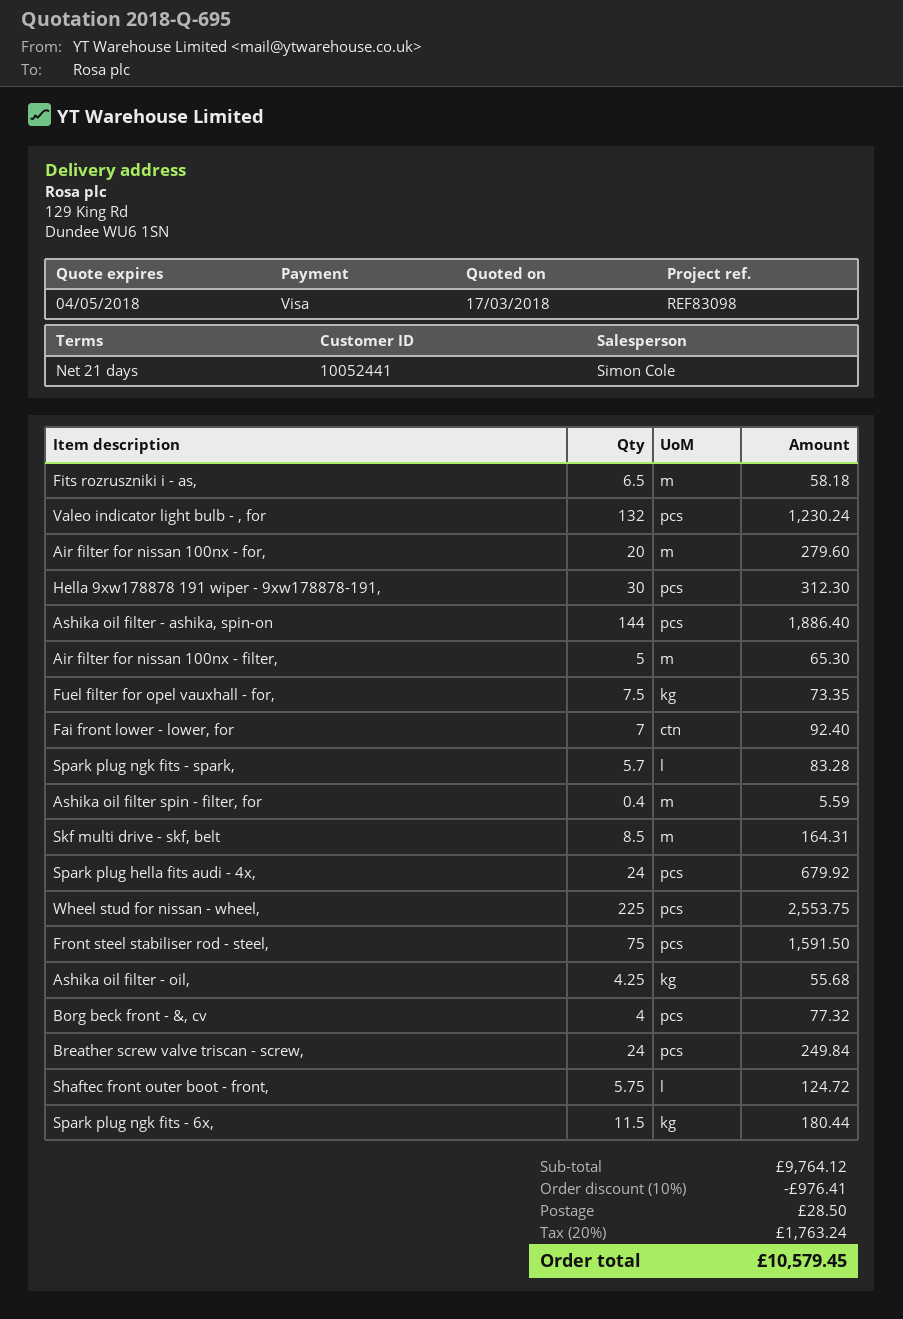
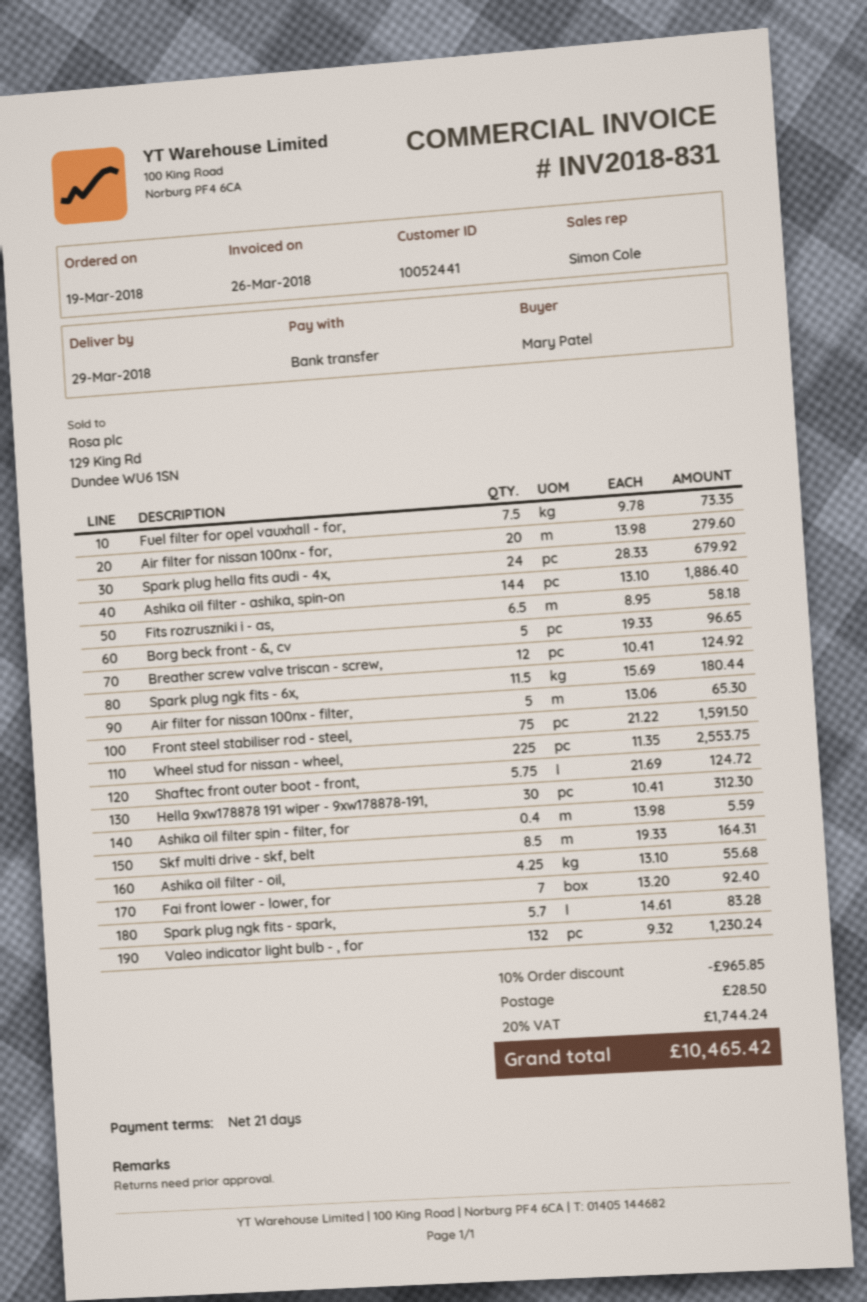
payment method: Visa -> bank transfer
Borg beck front - &, cv: 4 for 77.32 -> 5 for 96.65
Breather screw valve triscan - screw,: 24 for 249.84 -> 12 for 124.92
discount: 10% = 976.41 -> 10% = 965.85
tax: 20% = 1763.24 -> 20% = 1744.24
total: 10579.45 -> 10465.42

